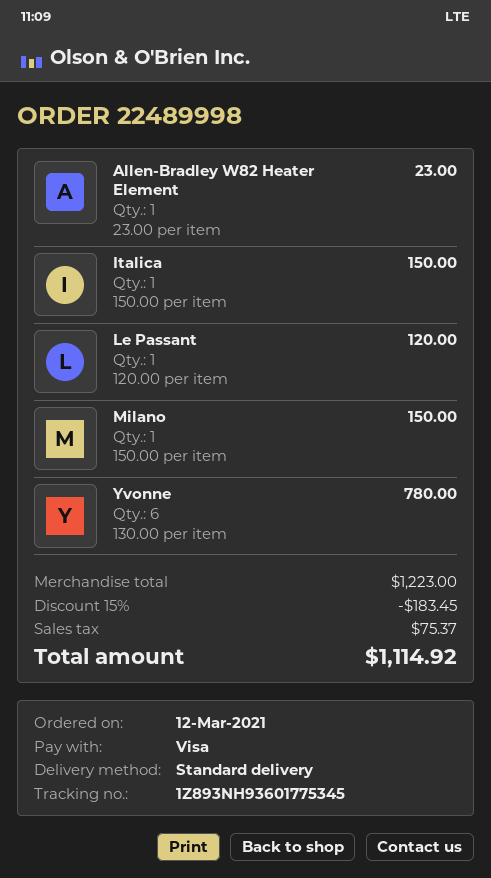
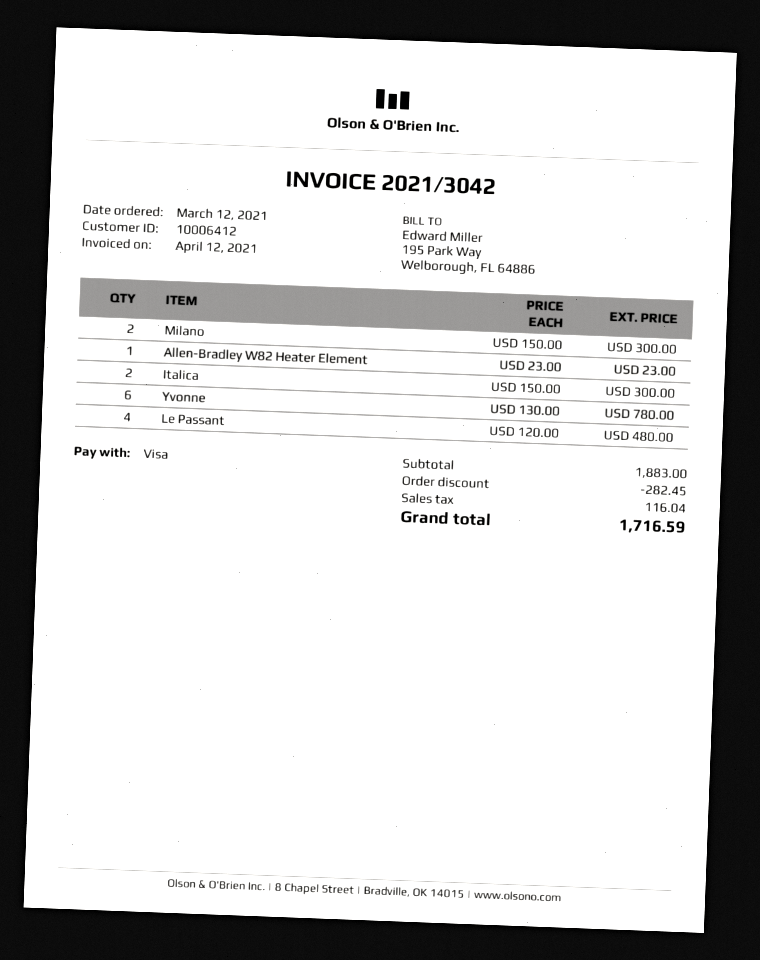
Italica: 1 x 150.00 = 150.00 -> 2 x 150.00 = 300.00
Le Passant: 1 x 120.00 = 120.00 -> 4 x 120.00 = 480.00
Milano: 1 x 150.00 = 150.00 -> 2 x 150.00 = 300.00
subtotal: 1223.00 -> 1883.00
discount: 183.45 -> 282.45
tax: 75.37 -> 116.04
total: 1114.92 -> 1716.59

